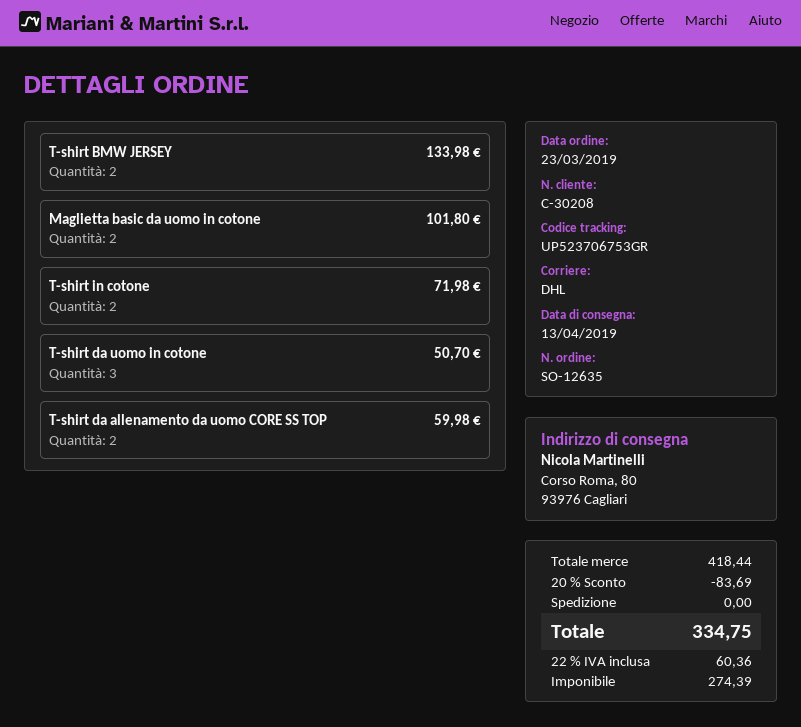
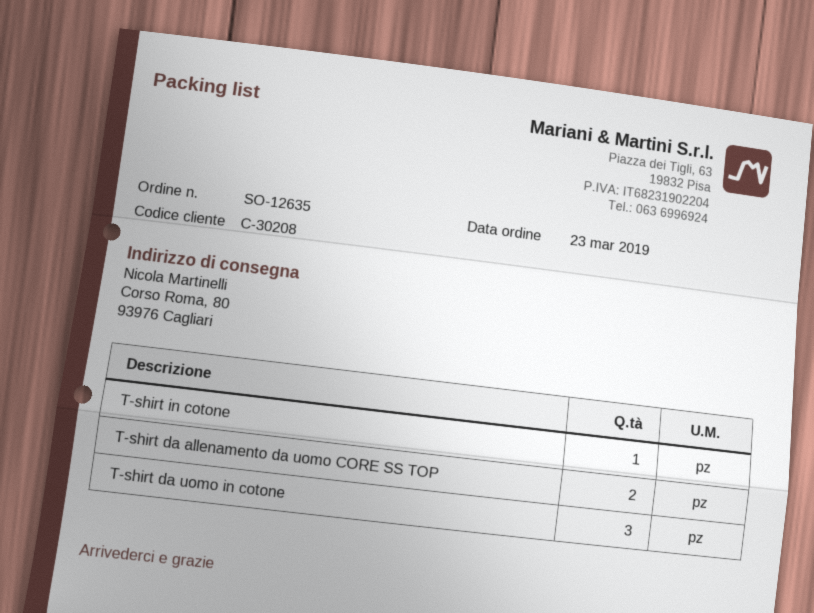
T-shirt BMW JERSEY: 2 -> none
Maglietta basic da uomo in cotone: 2 -> none
T-shirt in cotone: 2 -> 1

